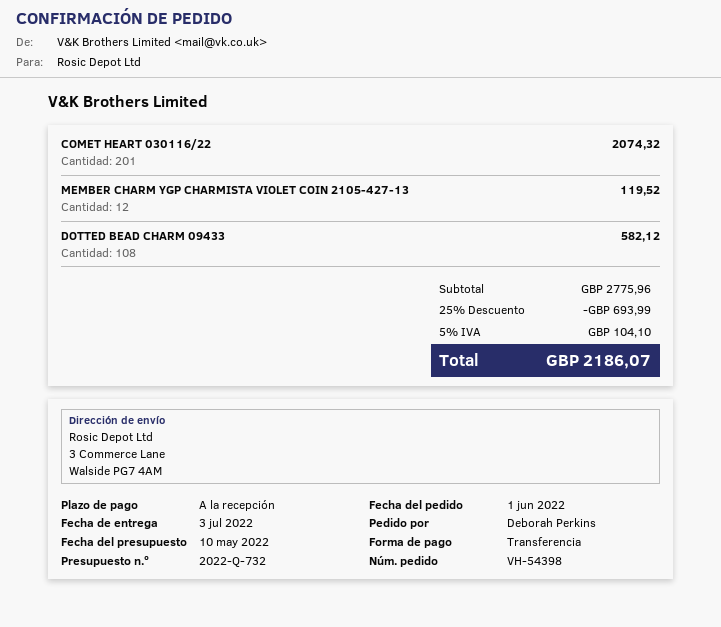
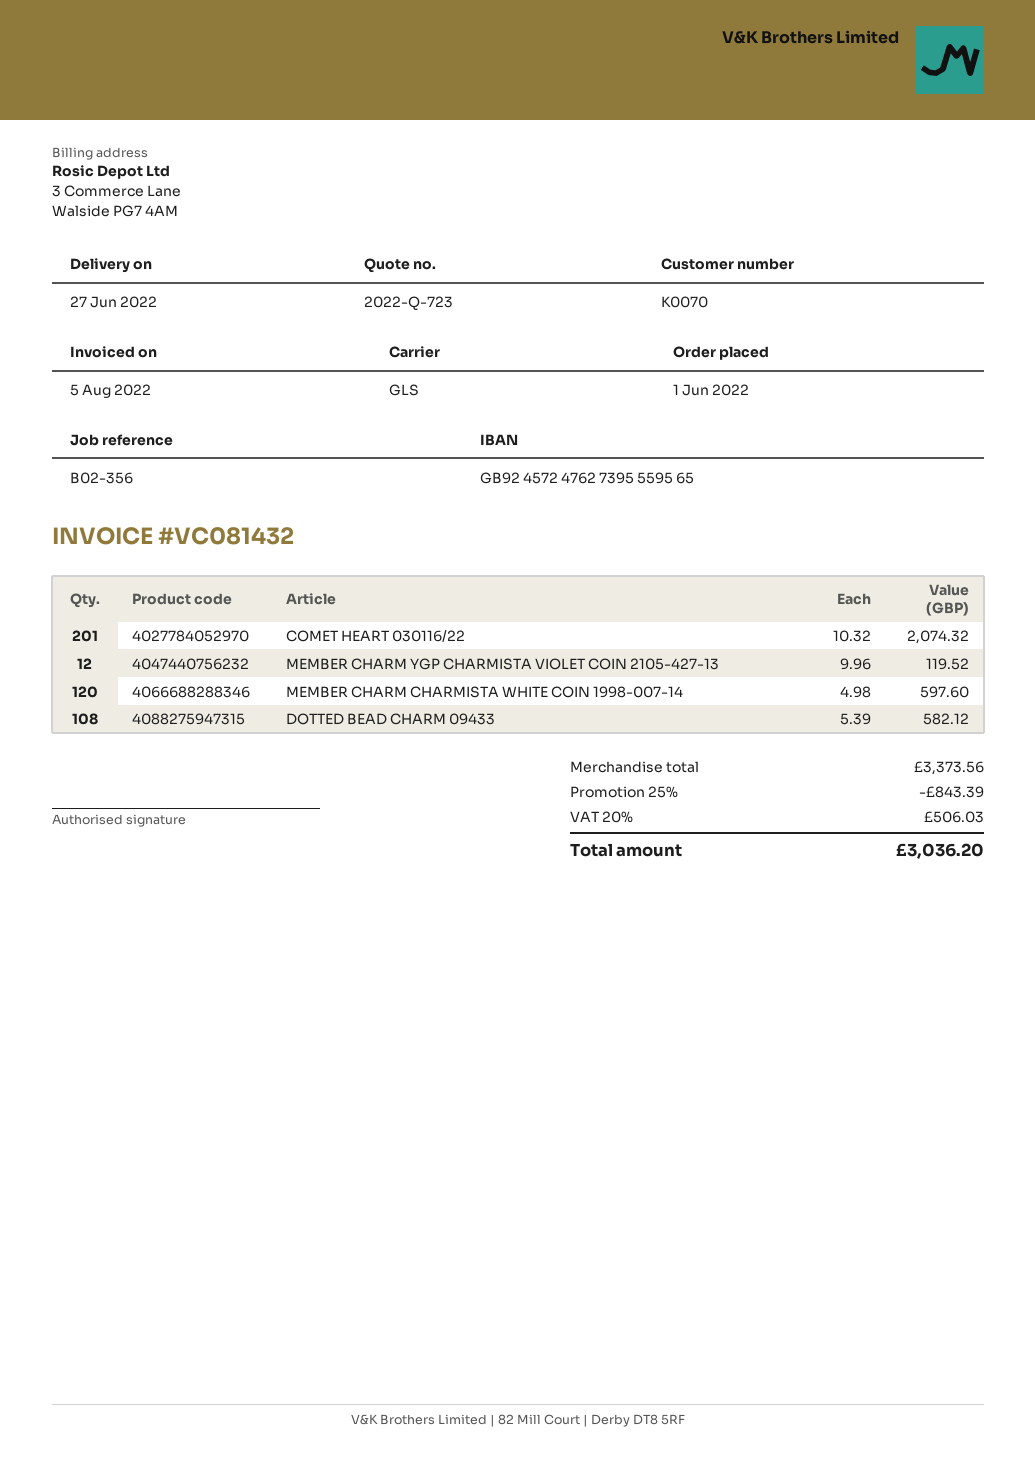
quote number: 2022-Q-732 -> 2022-Q-723
delivery date: 2022-07-03 -> 2022-06-27
MEMBER CHARM CHARMISTA WHITE COIN 1998-007-14: none -> 120 for 597.60
subtotal: 2775.96 -> 3373.56
discount: 25% = 693.99 -> 25% = 843.39
tax: 5% = 104.10 -> 20% = 506.03
total: 2186.07 -> 3036.20

